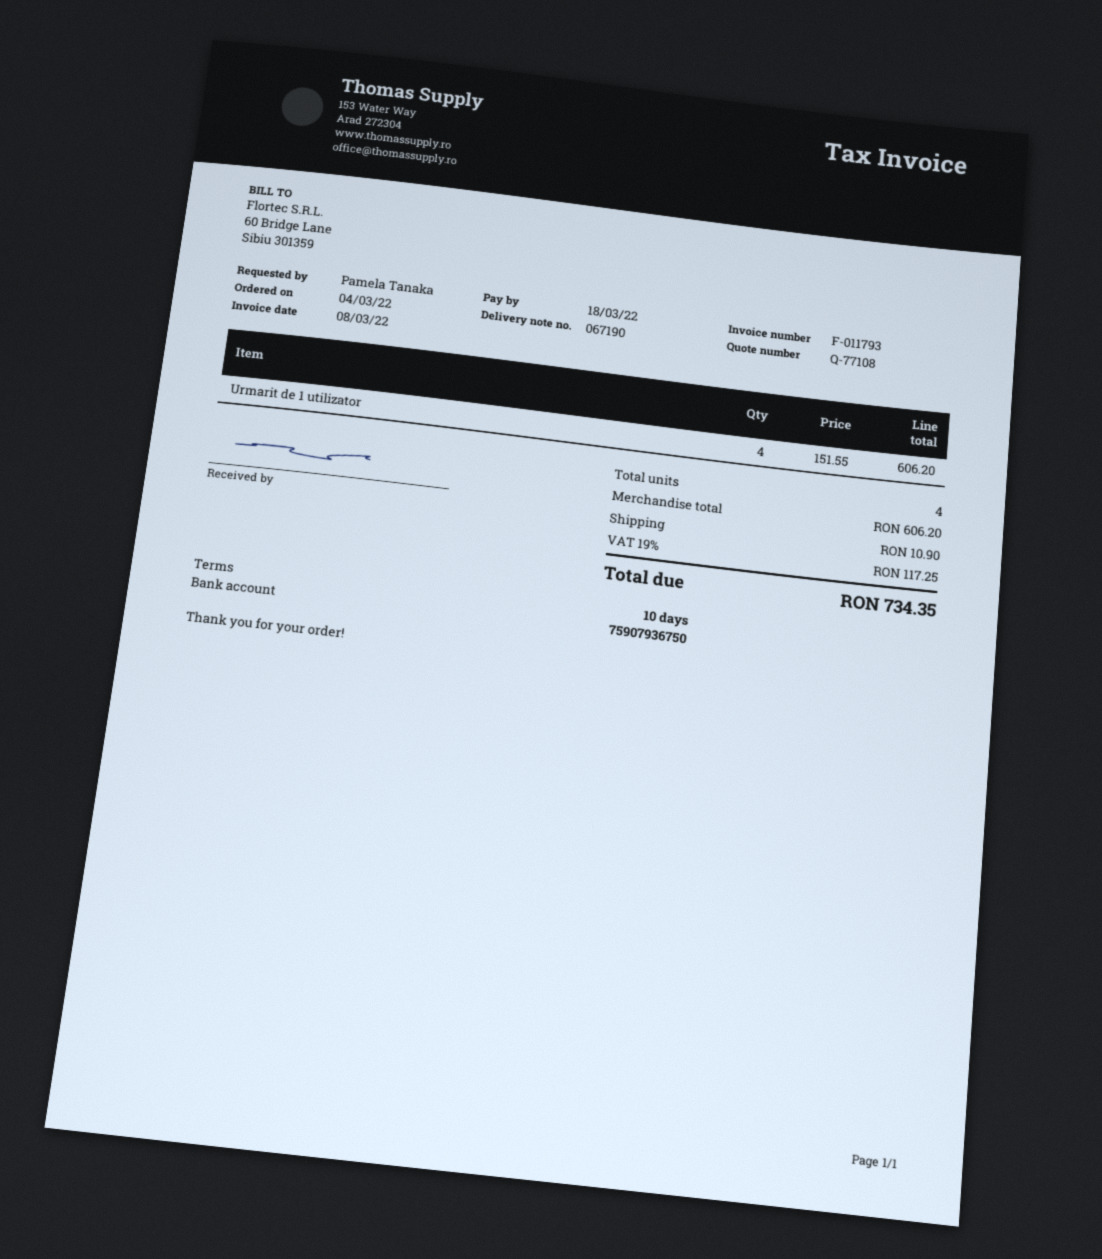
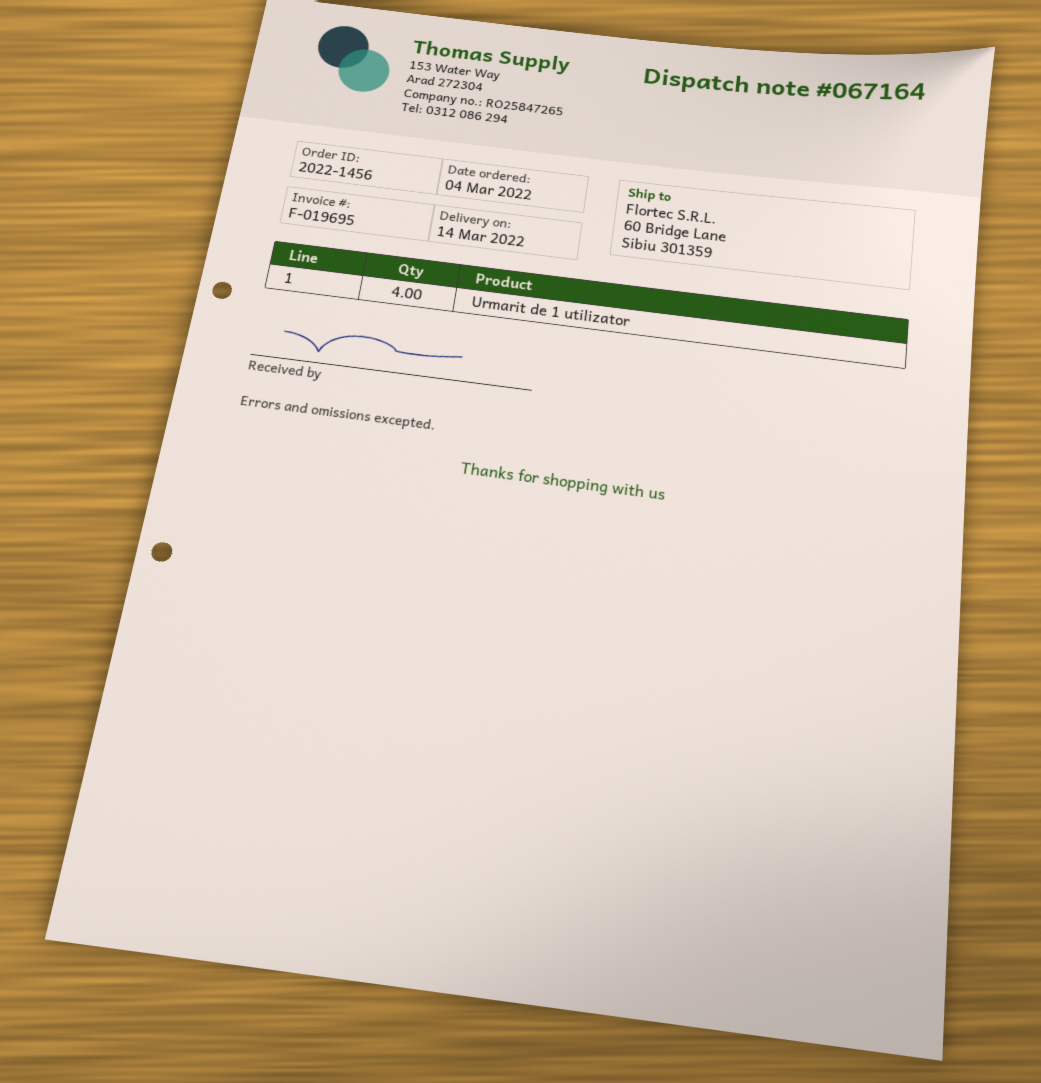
delivery note number: 067190 -> 067164
invoice number: F-011793 -> F-019695

